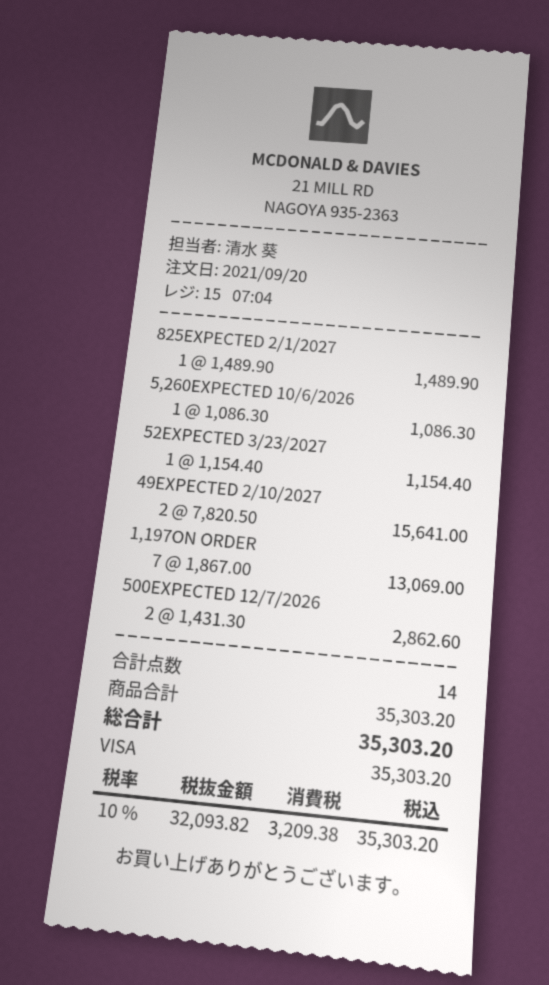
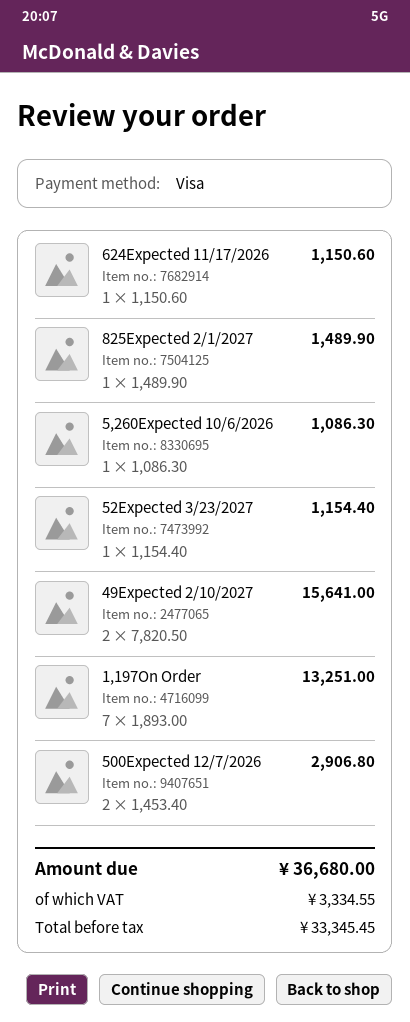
1,197ON ORDER: 7 x 1867.00 = 13069.00 -> 7 x 1893.00 = 13251.00
500EXPECTED 12/7/2026: 2 x 1431.30 = 2862.60 -> 2 x 1453.40 = 2906.80
624Expected 11/17/2026: none -> 1 x 1150.60 = 1150.60
net: 32093.82 -> 33345.45
tax: 3209.38 -> 3334.55
total: 35303.20 -> 36680.00

